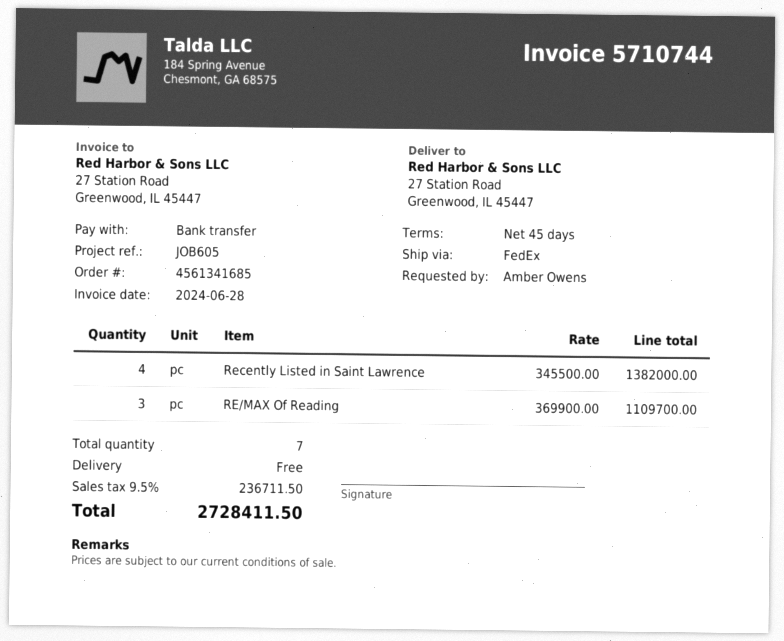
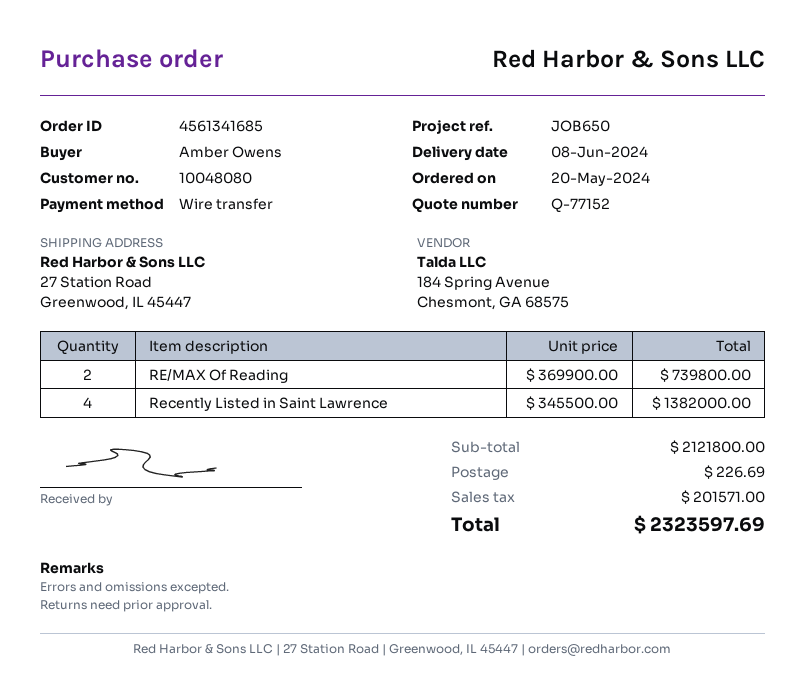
reference: JOB605 -> JOB650
RE/MAX Of Reading: 3 x 369900.00 = 1109700.00 -> 2 x 369900.00 = 739800.00
shipping: 0.00 -> 226.69
tax: 236711.50 -> 201571.00
total: 2728411.50 -> 2323597.69

